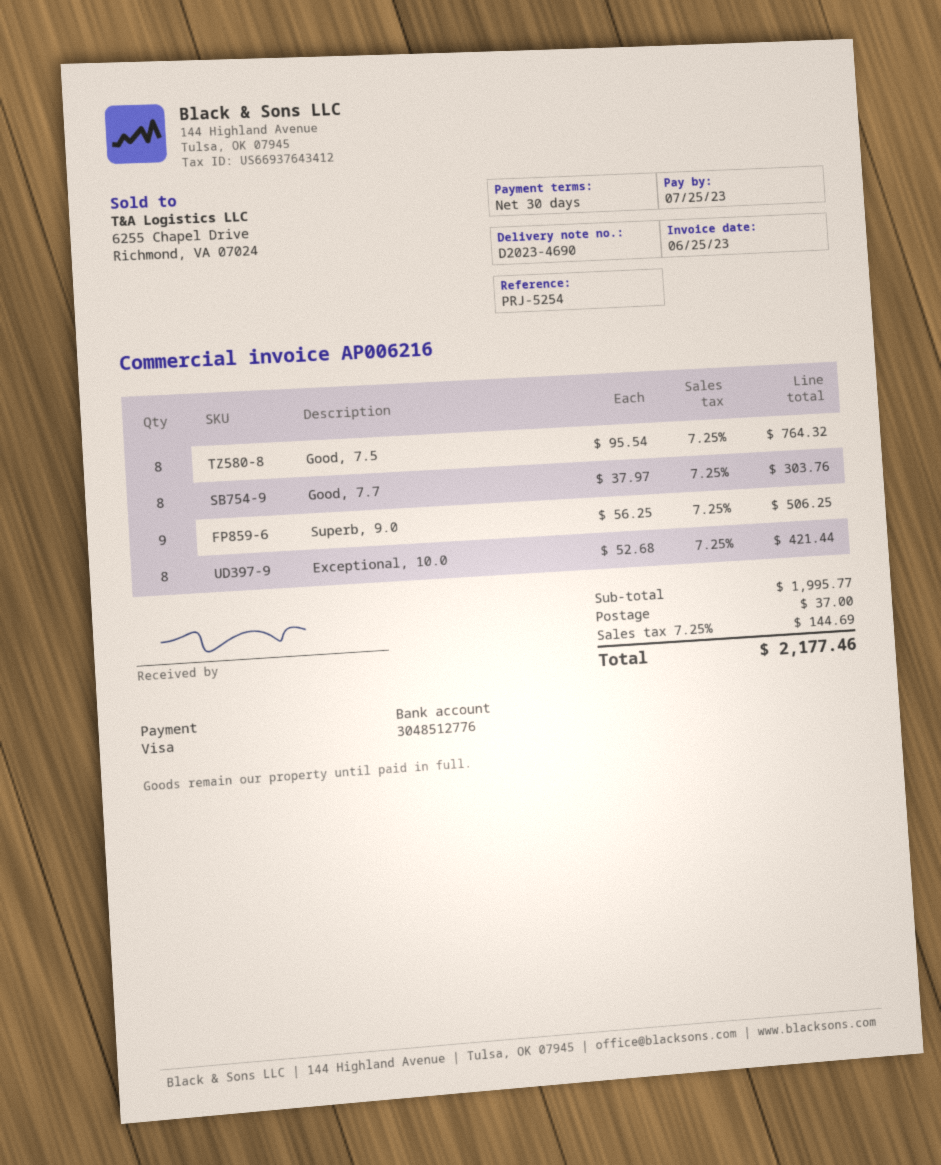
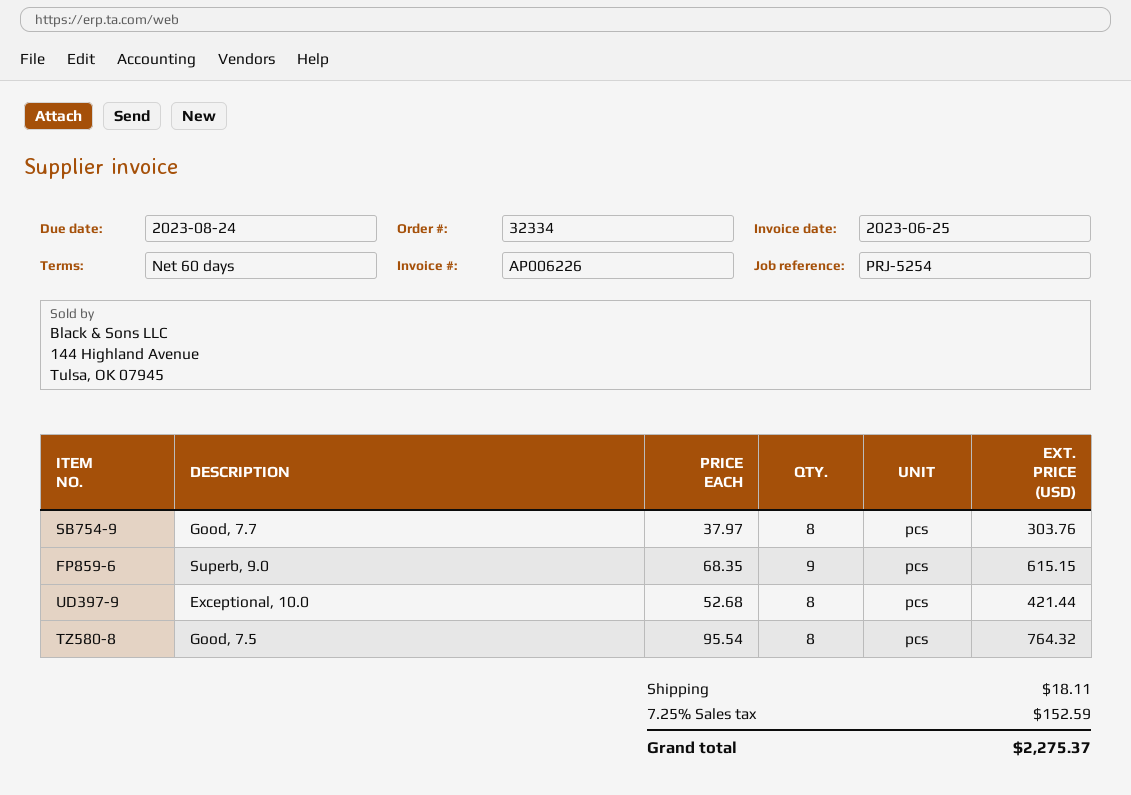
invoice number: AP006216 -> AP006226
payment terms: 30 days -> 60 days
due date: 2023-07-25 -> 2023-08-24
Superb, 9.0: 9 x 56.25 = 506.25 -> 9 x 68.35 = 615.15
shipping: 37.00 -> 18.11
tax: 7.25% = 144.69 -> 7.25% = 152.59
total: 2177.46 -> 2275.37

